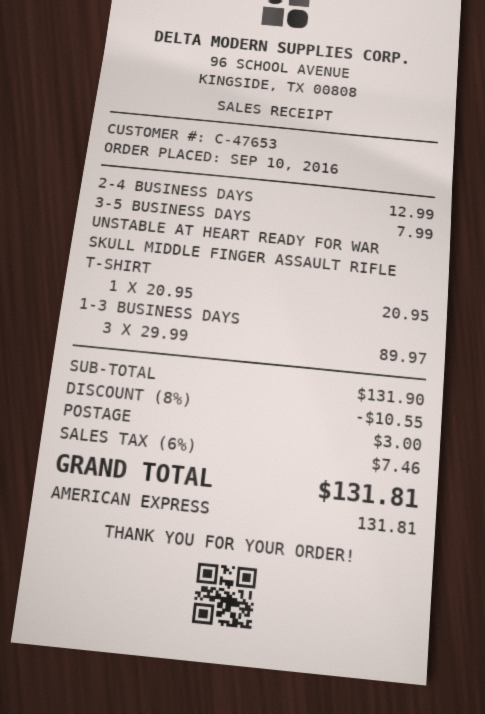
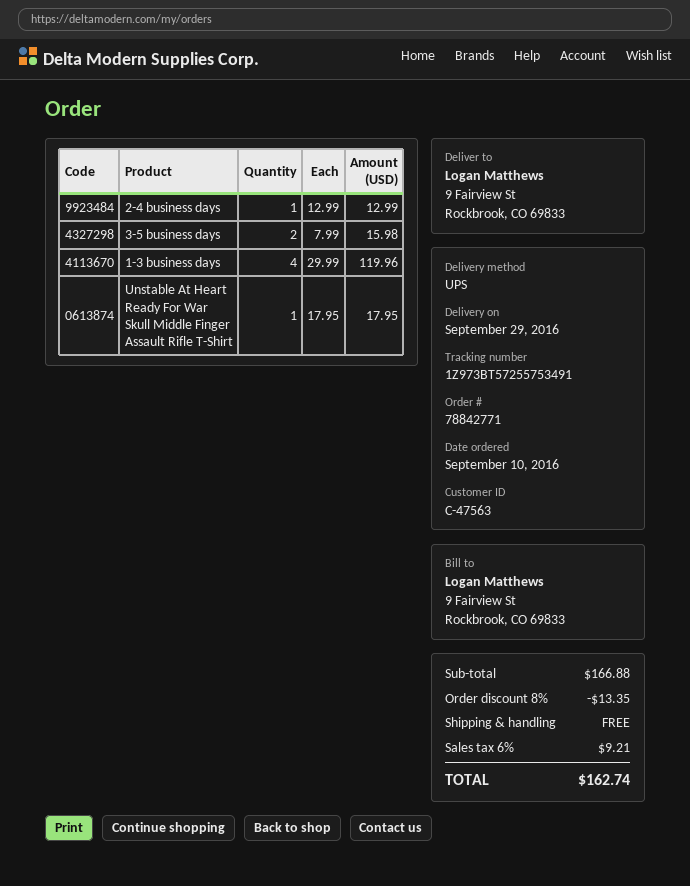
customer number: C-47653 -> C-47563
3-5 BUSINESS DAYS: 1 x 7.99 = 7.99 -> 2 x 7.99 = 15.98
UNSTABLE AT HEART READY FOR WAR SKULL MIDDLE FINGER ASSAULT RIFLE T-SHIRT: 1 x 20.95 = 20.95 -> 1 x 17.95 = 17.95
1-3 BUSINESS DAYS: 3 x 29.99 = 89.97 -> 4 x 29.99 = 119.96
subtotal: 131.90 -> 166.88
discount: 8% = 10.55 -> 8% = 13.35
shipping: 3.00 -> 0.00
tax: 6% = 7.46 -> 6% = 9.21
total: 131.81 -> 162.74

